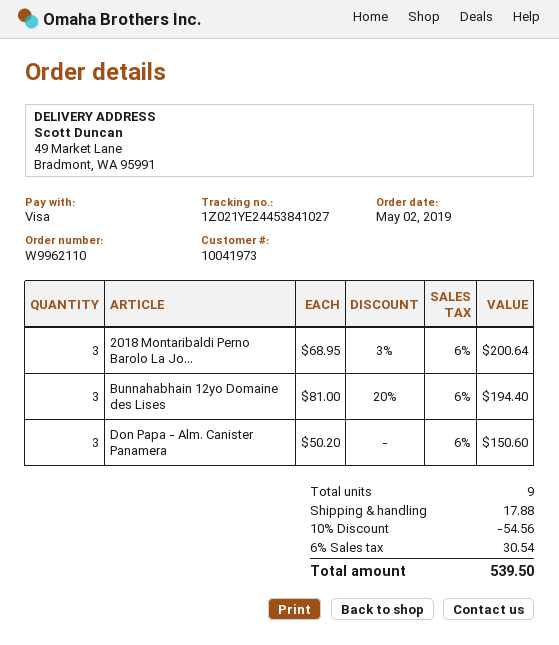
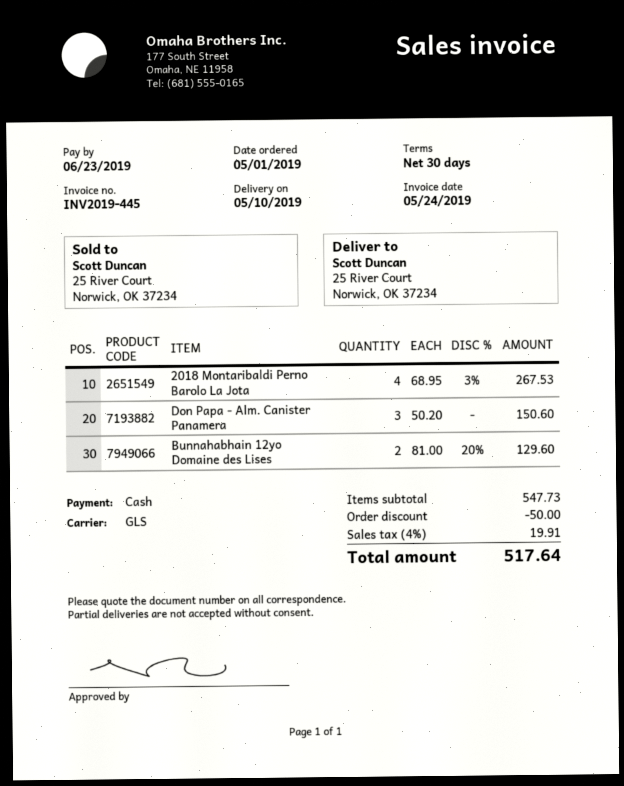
order date: 2019-05-02 -> 2019-05-01
payment method: Visa -> cash
ship to: 49 Market Lane, Bradmont, WA 95991 -> 25 River Court, Norwick, OK 37234
2018 Montaribaldi Perno Barolo La Jo...: 3 x 68.95 - 3% = 200.64 -> 4 x 68.95 - 3% = 267.53
Bunnahabhain 12yo Domaine des Lises: 3 x 81.00 - 20% = 194.40 -> 2 x 81.00 - 20% = 129.60
discount: 54.56 -> 50.00
shipping: 17.88 -> none
tax: 6% = 30.54 -> 4% = 19.91
total: 539.50 -> 517.64

